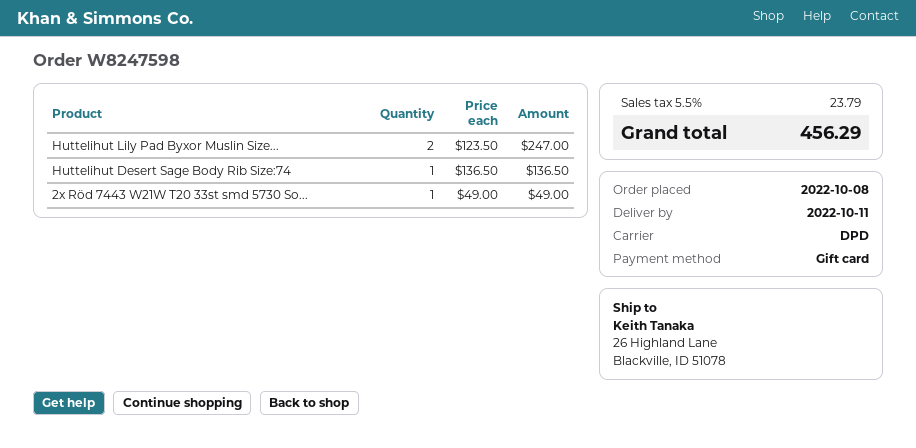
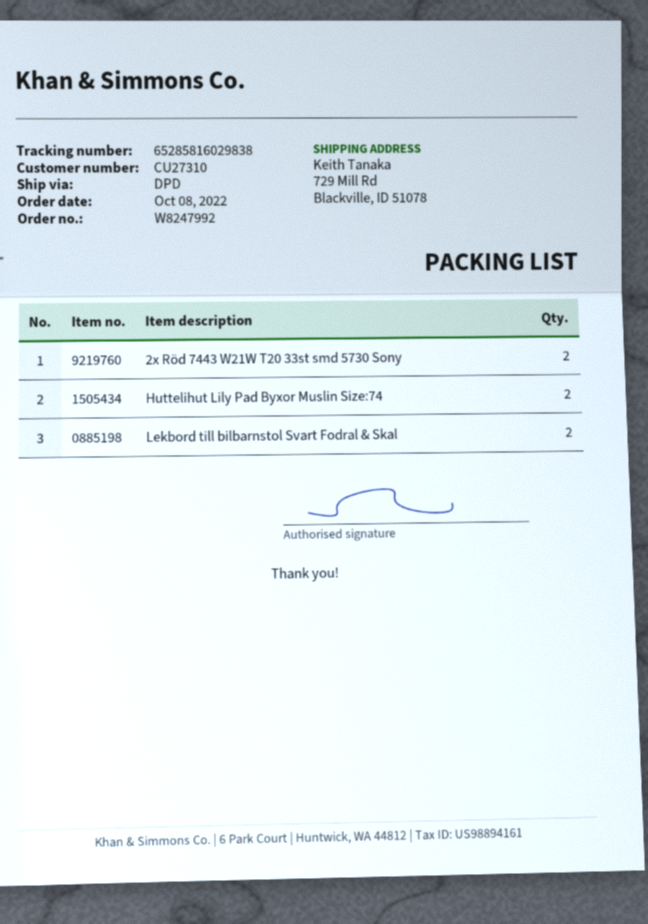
order number: W8247598 -> W8247992
ship to: 26 Highland Lane, Blackville, ID 51078 -> 729 Mill Rd, Blackville, ID 51078
Huttelihut Desert Sage Body Rib Size:74: 1 -> none
2x Röd 7443 W21W T20 33st smd 5730 So...: 1 -> 2
Lekbord till bilbarnstol Svart Fodral & Skal: none -> 2

